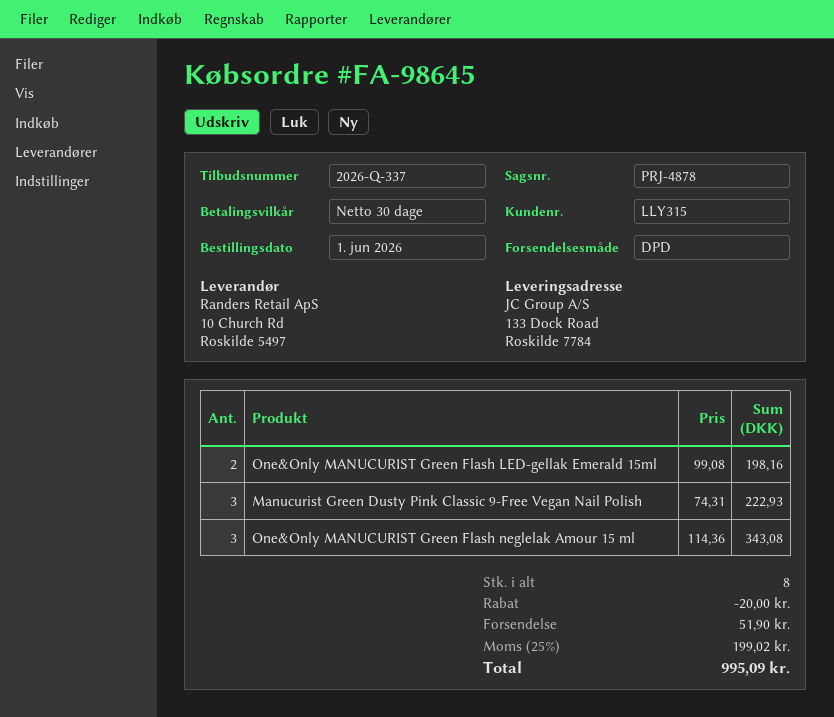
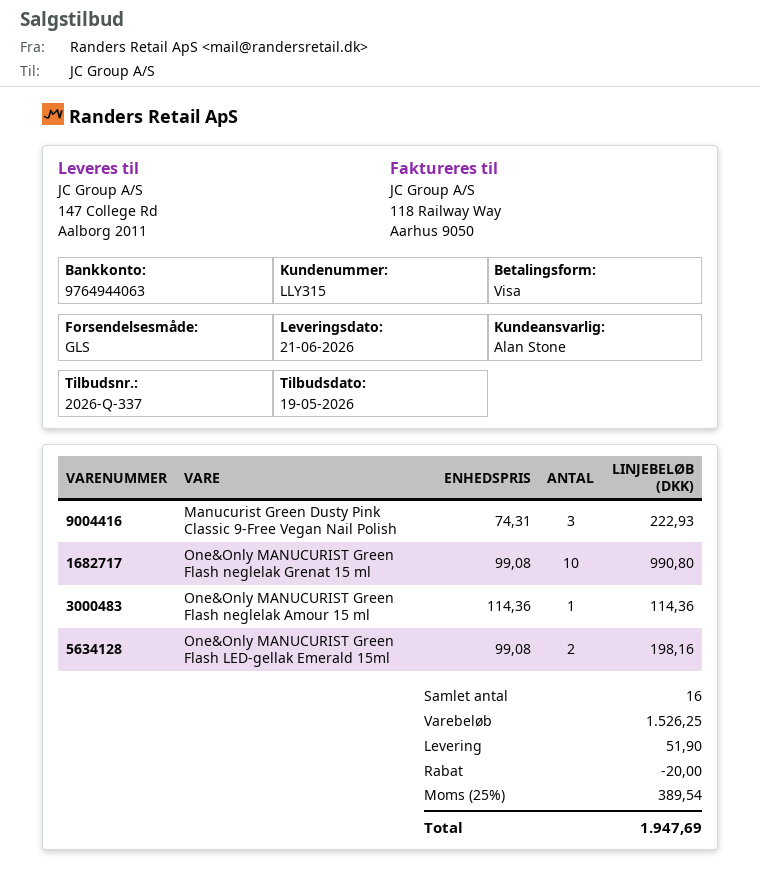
shipping method: DPD -> GLS
ship to: 133 Dock Road, Roskilde 7784 -> 147 College Rd, Aalborg 2011
One&Only MANUCURIST Green Flash neglelak Amour 15 ml: 3 x 114.36 = 343.08 -> 1 x 114.36 = 114.36
One&Only MANUCURIST Green Flash neglelak Grenat 15 ml: none -> 10 x 99.08 = 990.80
total quantity: 8 -> 16
tax: 25% = 199.02 -> 25% = 389.54
total: 995.09 -> 1947.69

